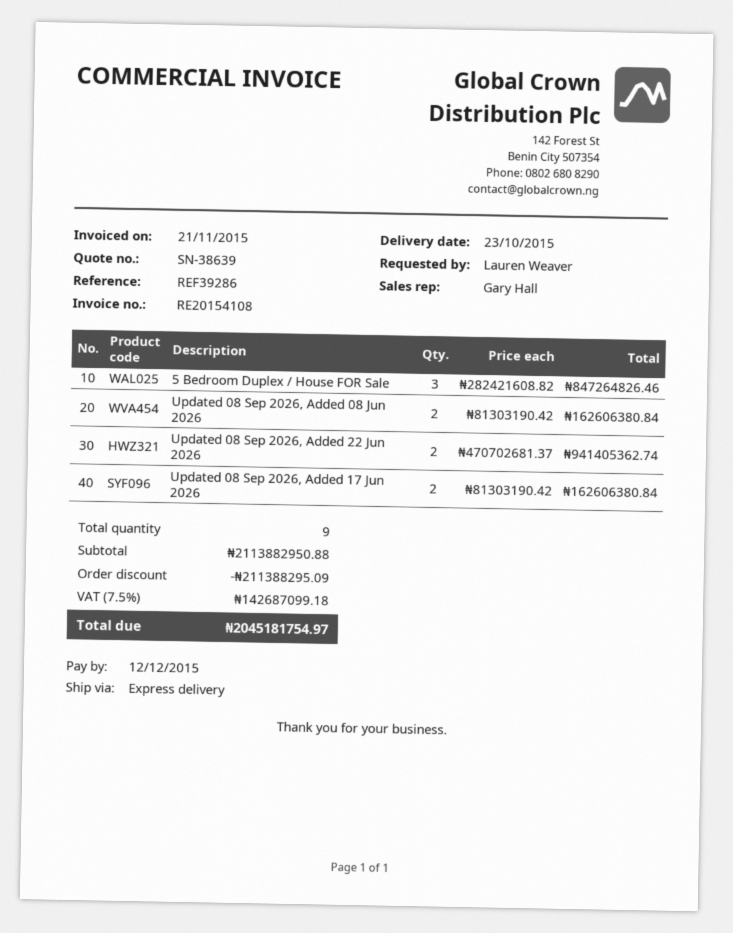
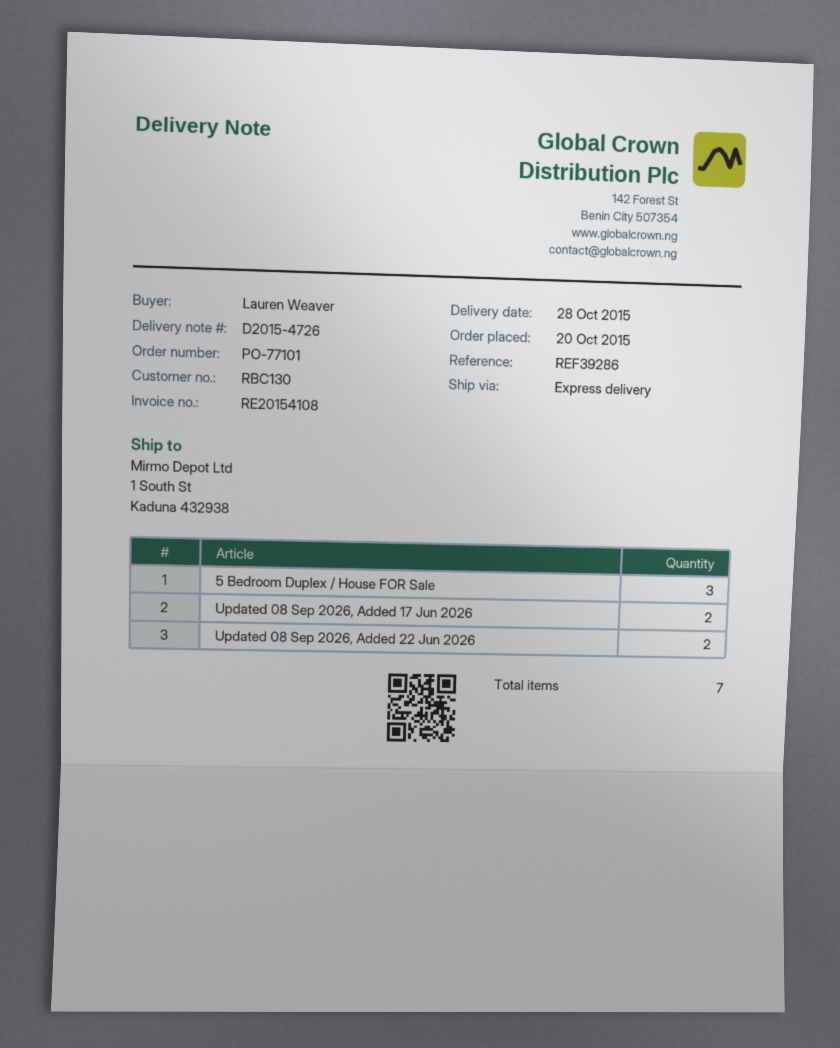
delivery date: 2015-10-23 -> 2015-10-28
Updated 08 Sep 2026, Added 08 Jun 2026: 2 -> none
total quantity: 9 -> 7

